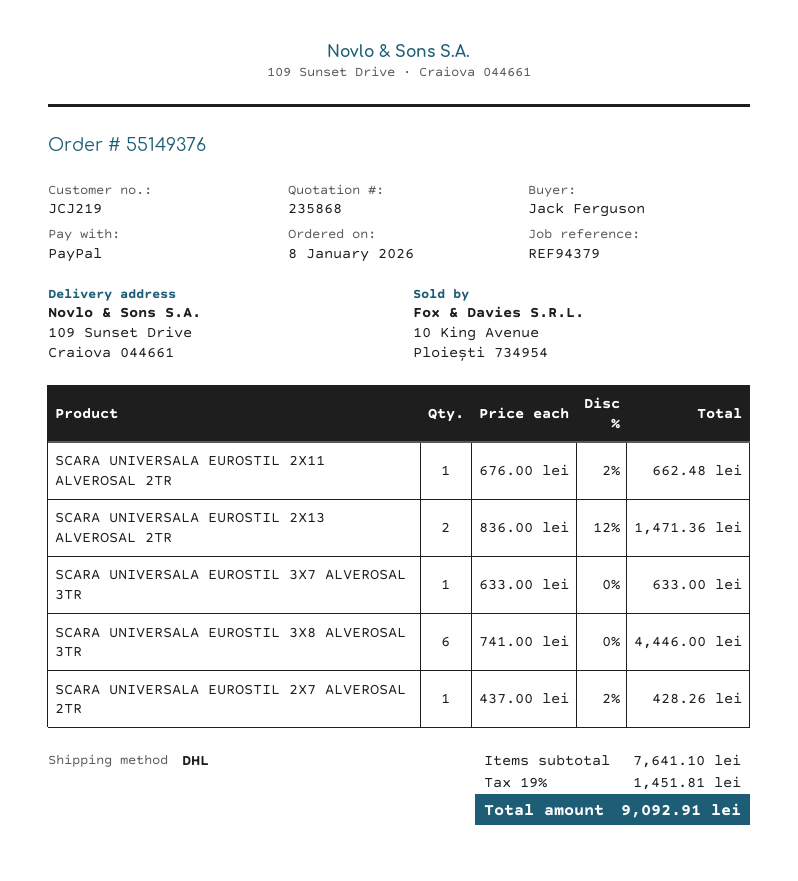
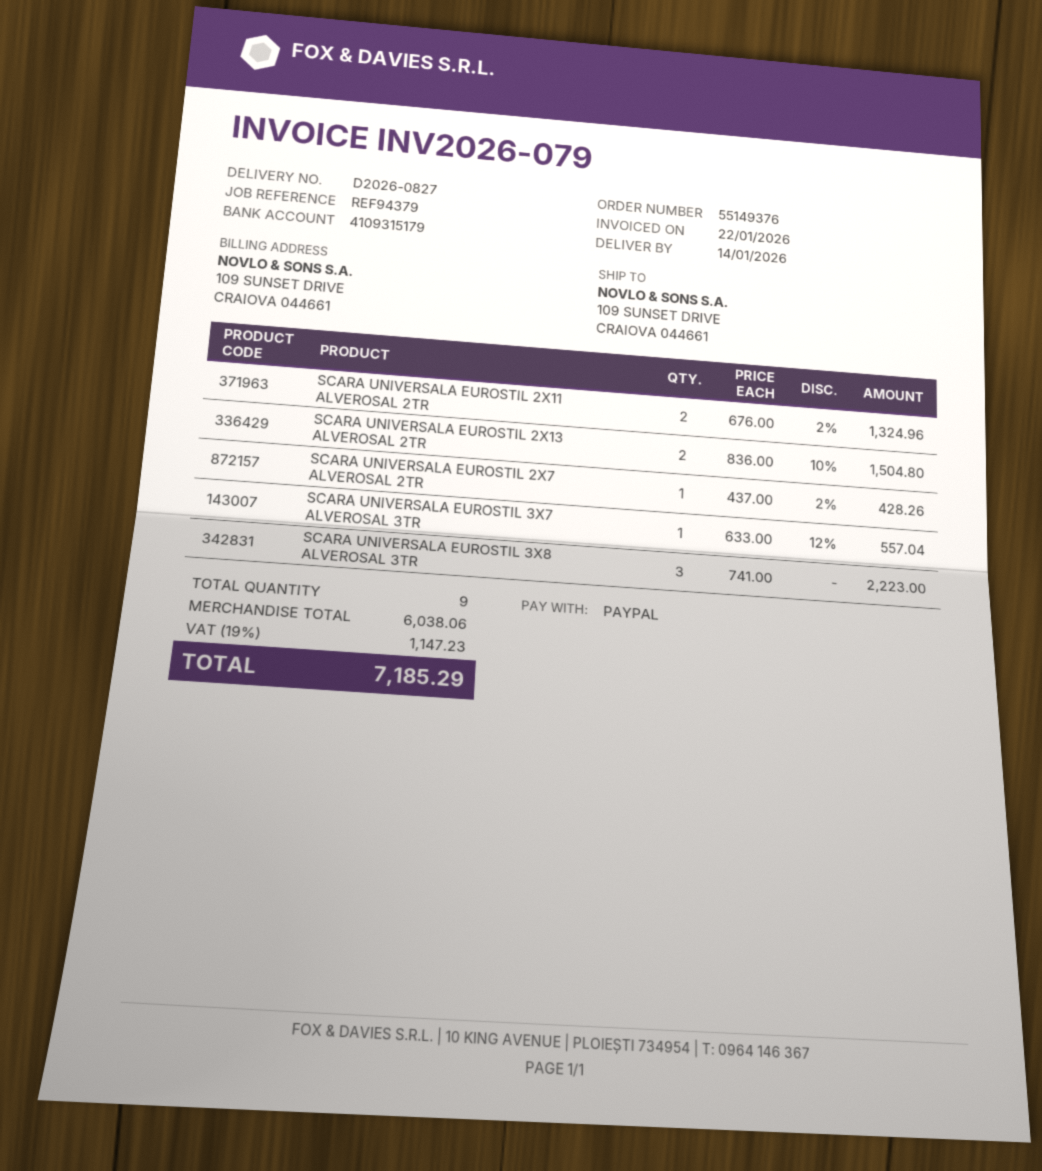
SCARA UNIVERSALA EUROSTIL 2X11 ALVEROSAL 2TR: 1 x 676.00 - 2% = 662.48 -> 2 x 676.00 - 2% = 1324.96
SCARA UNIVERSALA EUROSTIL 2X13 ALVEROSAL 2TR: 2 x 836.00 - 12% = 1471.36 -> 2 x 836.00 - 10% = 1504.80
SCARA UNIVERSALA EUROSTIL 3X7 ALVEROSAL 3TR: 1 x 633.00 = 633.00 -> 1 x 633.00 - 12% = 557.04
SCARA UNIVERSALA EUROSTIL 3X8 ALVEROSAL 3TR: 6 x 741.00 = 4446.00 -> 3 x 741.00 = 2223.00
subtotal: 7641.10 -> 6038.06
tax: 19% = 1451.81 -> 19% = 1147.23
total: 9092.91 -> 7185.29

